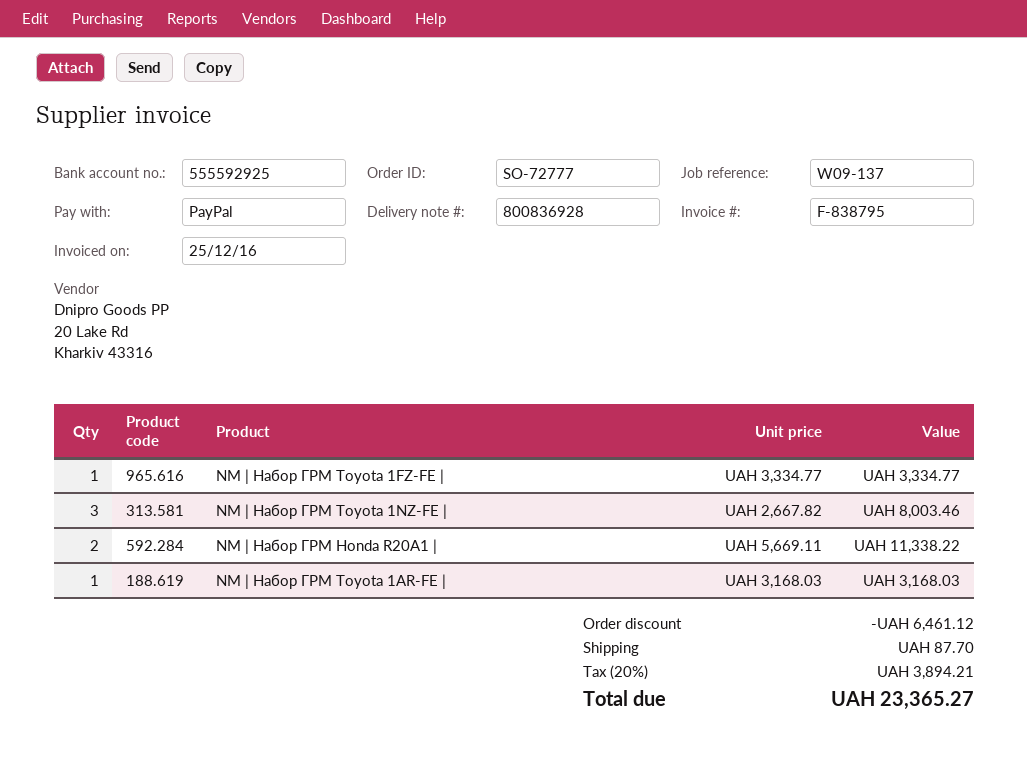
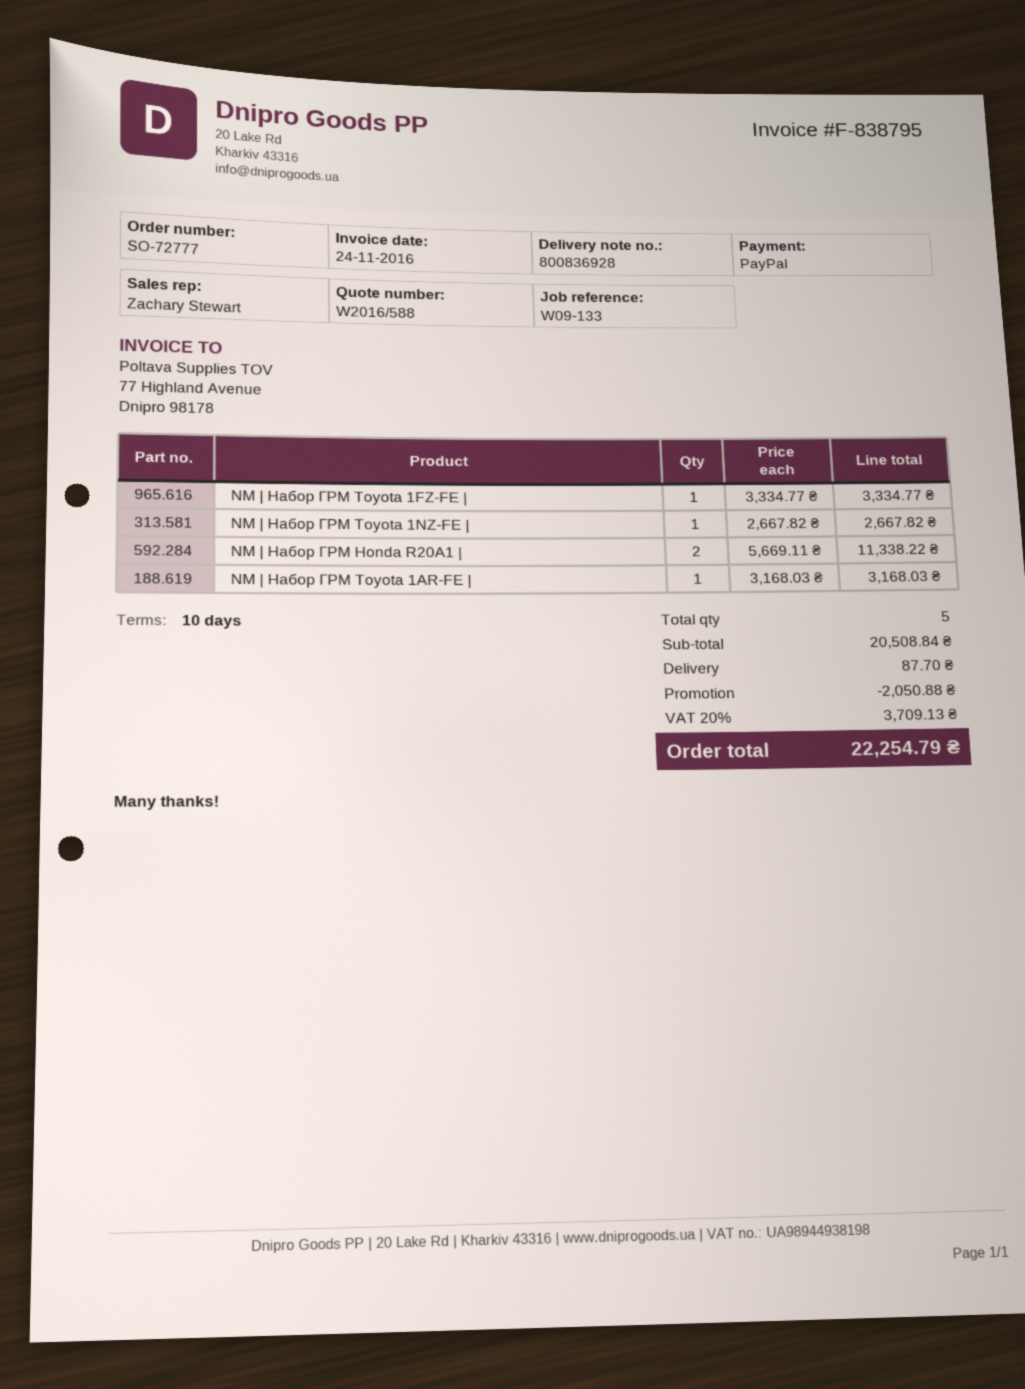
invoice date: 2016-12-25 -> 2016-11-24
reference: W09-137 -> W09-133
NM | Набор ГРМ Toyota 1NZ-FE |: 3 x 2667.82 = 8003.46 -> 1 x 2667.82 = 2667.82
discount: 6461.12 -> 2050.88
tax: 20% = 3894.21 -> 20% = 3709.13
total: 23365.27 -> 22254.79

